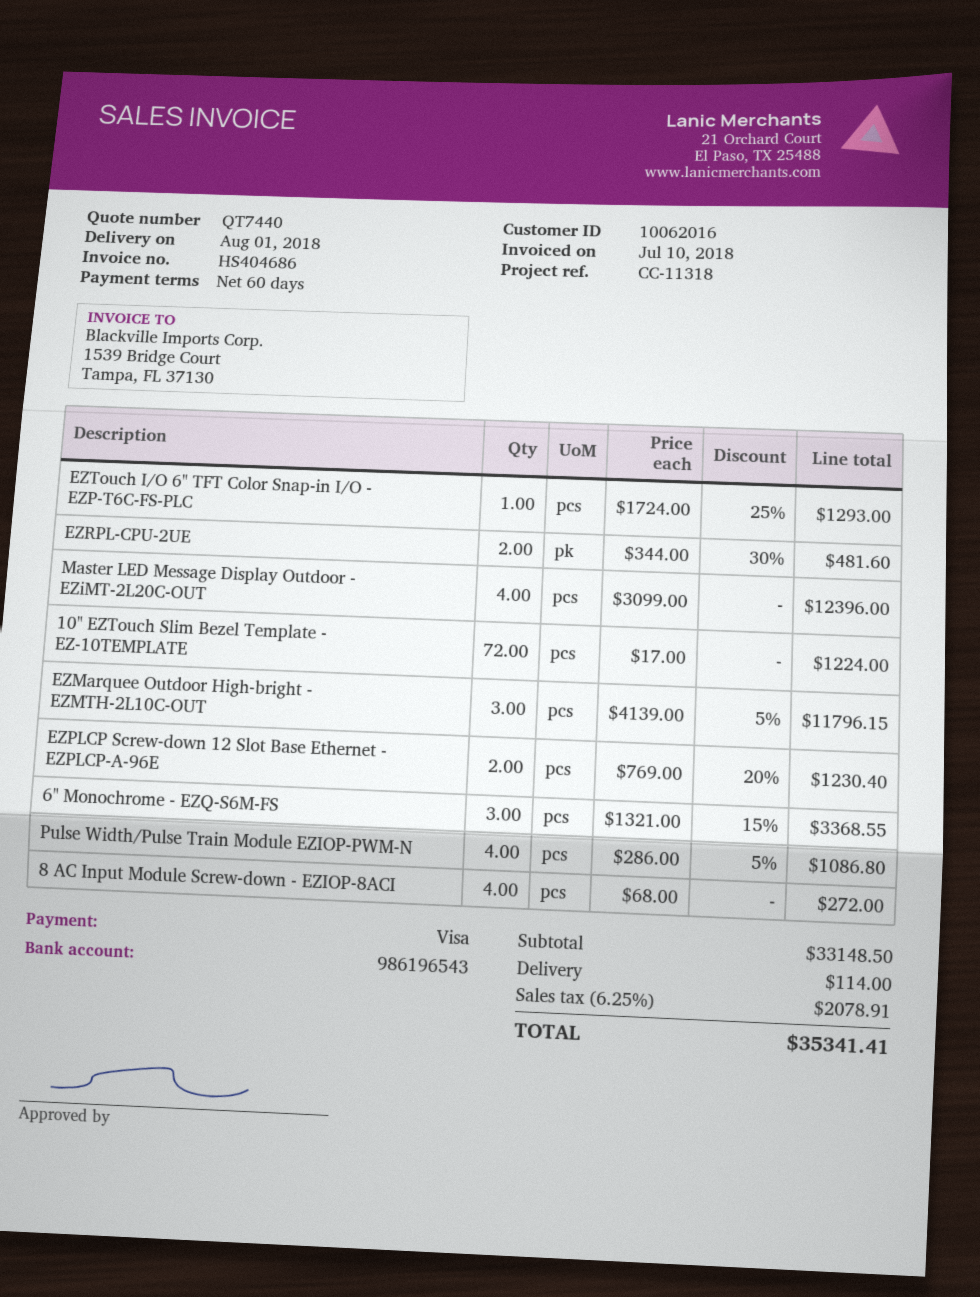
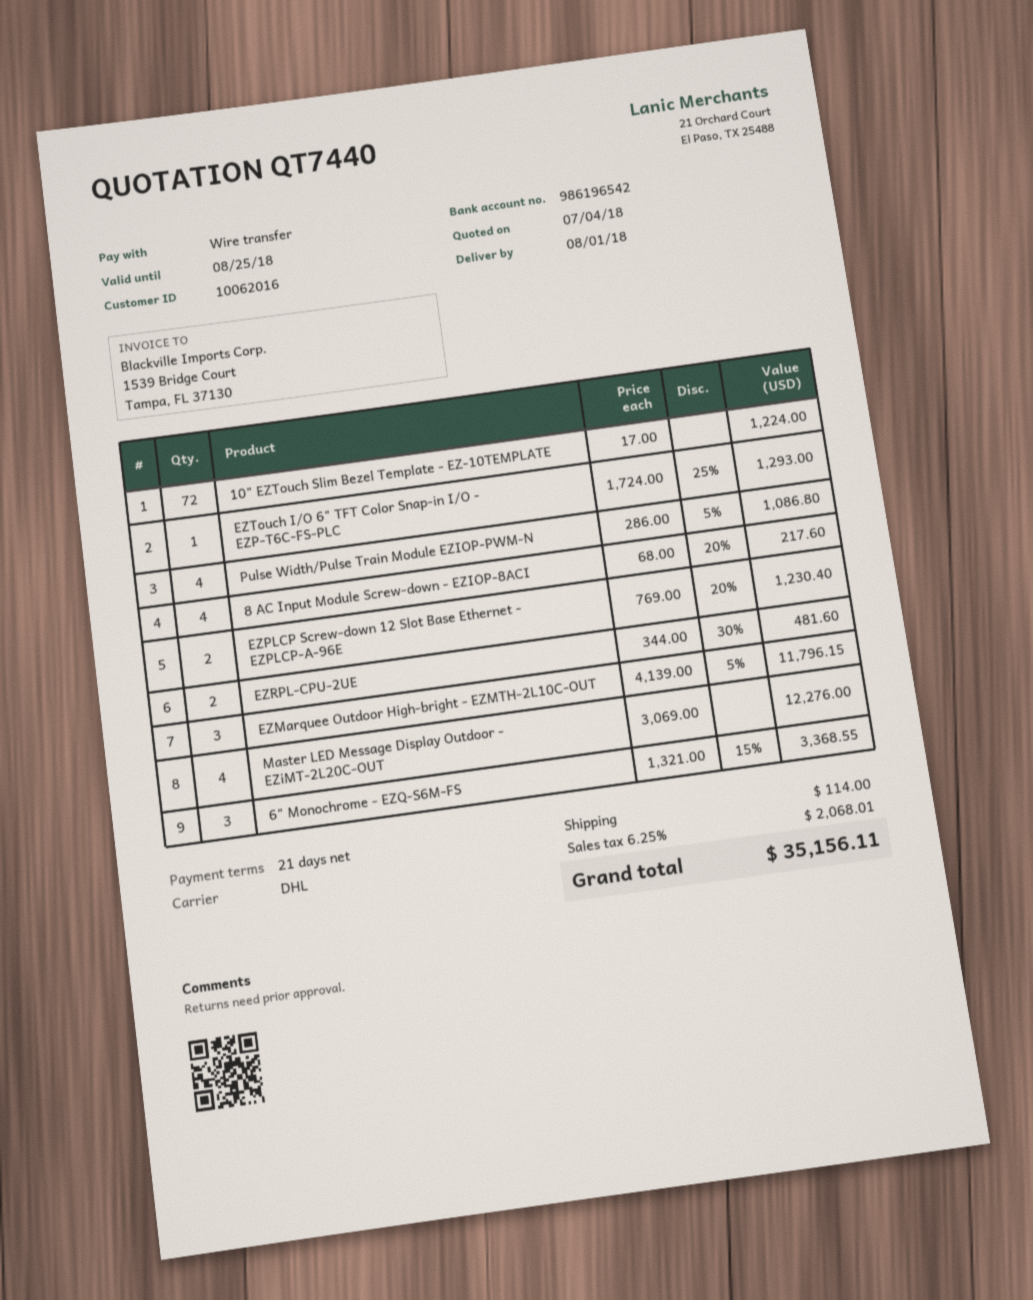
payment terms: 60 days -> 21 days
payment method: Visa -> bank transfer
bank account: 986196543 -> 986196542
Master LED Message Display Outdoor - EZiMT-2L20C-OUT: 4 x 3099.00 = 12396.00 -> 4 x 3069.00 = 12276.00
8 AC Input Module Screw-down - EZIOP-8ACI: 4 x 68.00 = 272.00 -> 4 x 68.00 - 20% = 217.60
tax: 6.25% = 2078.91 -> 6.25% = 2068.01
total: 35341.41 -> 35156.11

